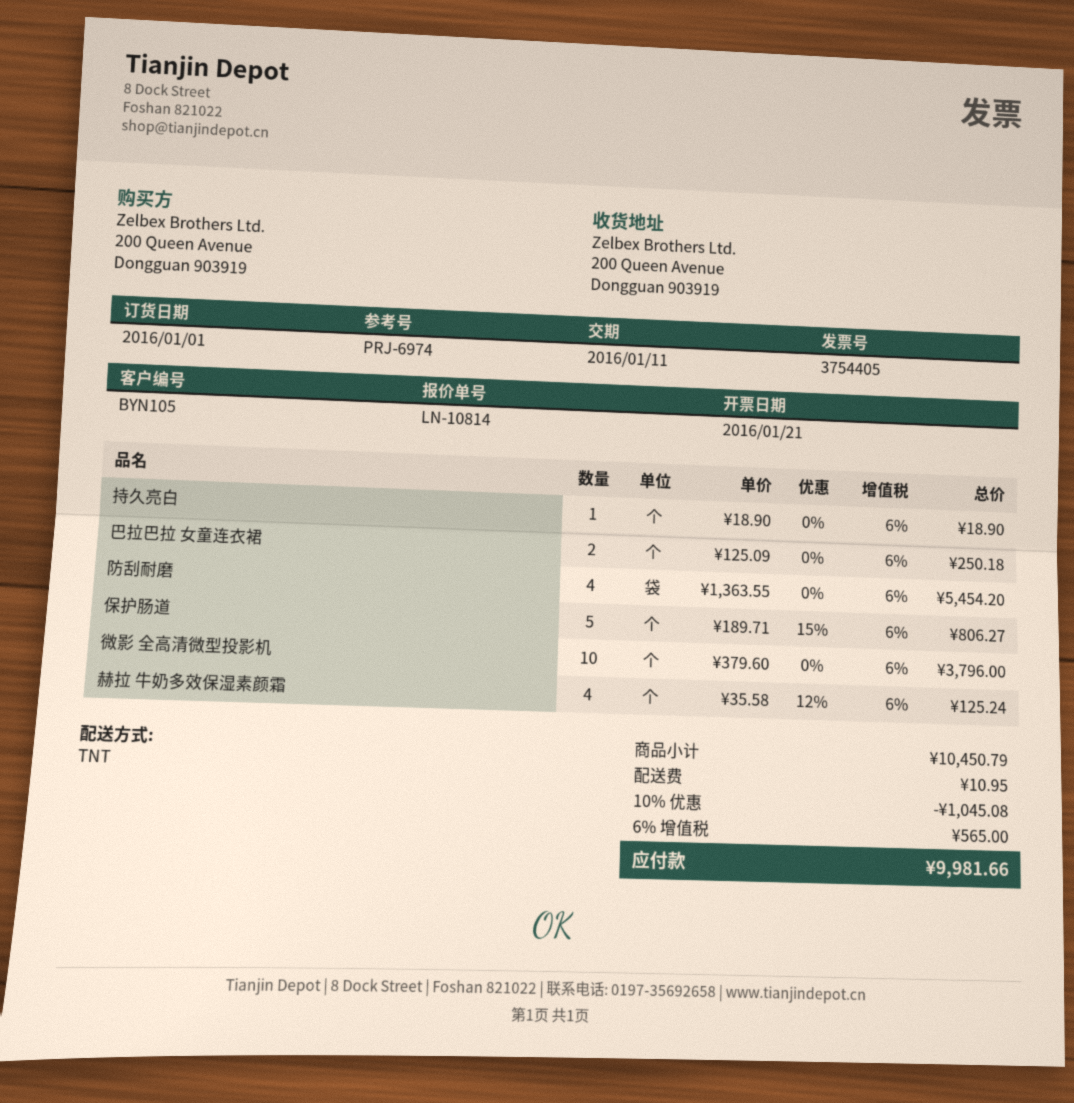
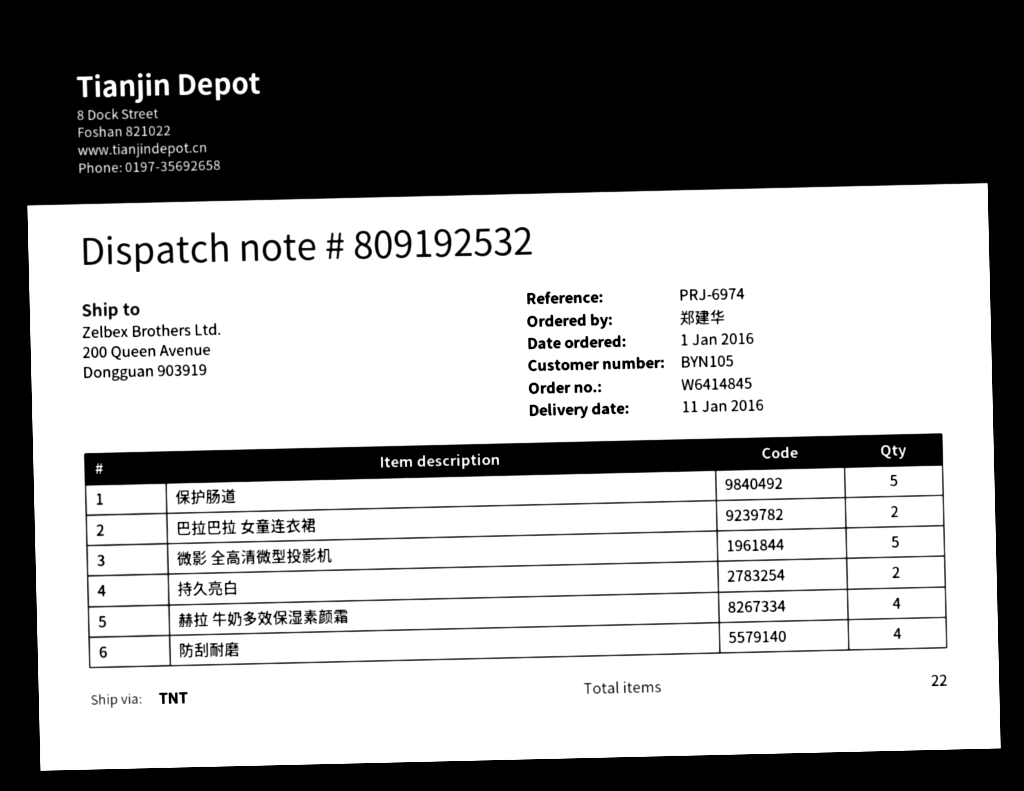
持久亮白: 1 -> 2
微影 全高清微型投影机: 10 -> 5

